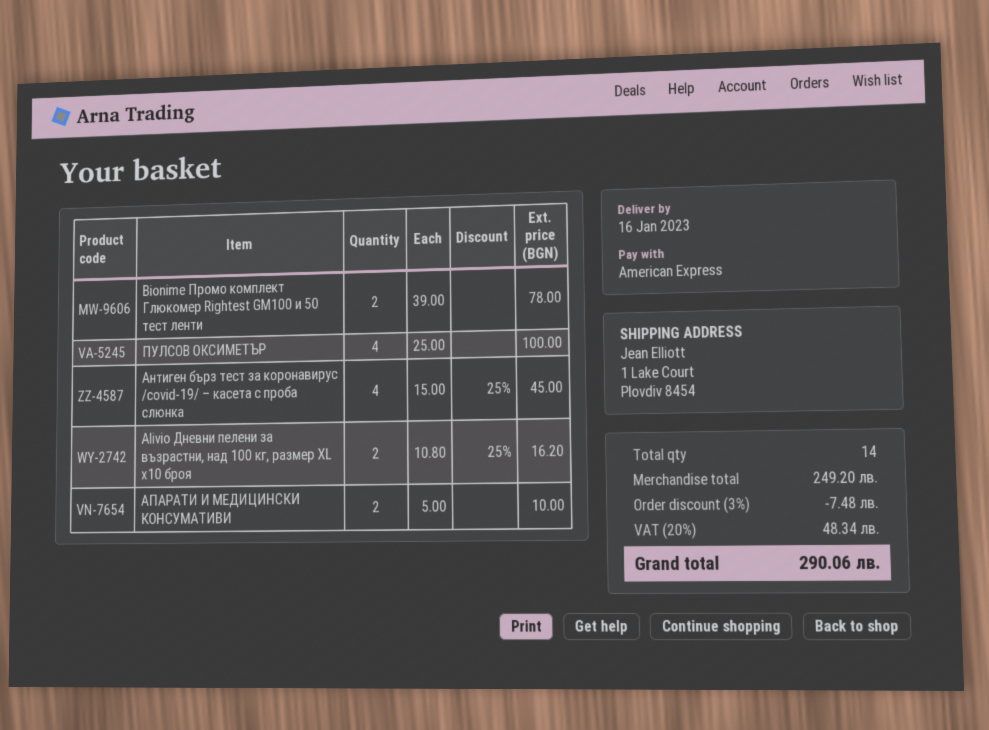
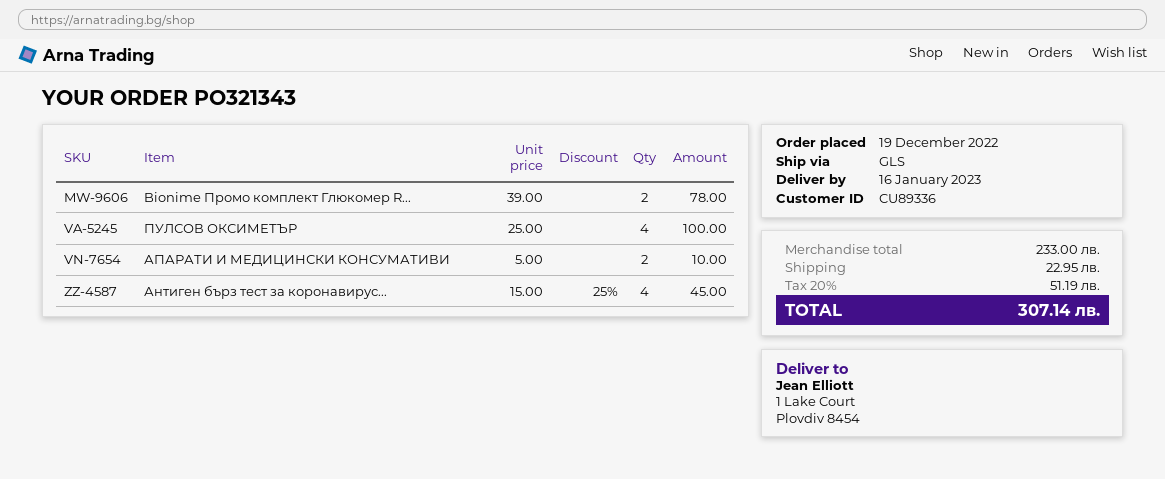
Alivio Дневни пелени за възрастни, над 100 кг, размер ХL х10 броя: 2 x 10.80 - 25% = 16.20 -> none
subtotal: 249.20 -> 233.00
discount: 3% = 7.48 -> none
shipping: none -> 22.95
tax: 20% = 48.34 -> 20% = 51.19
total: 290.06 -> 307.14

